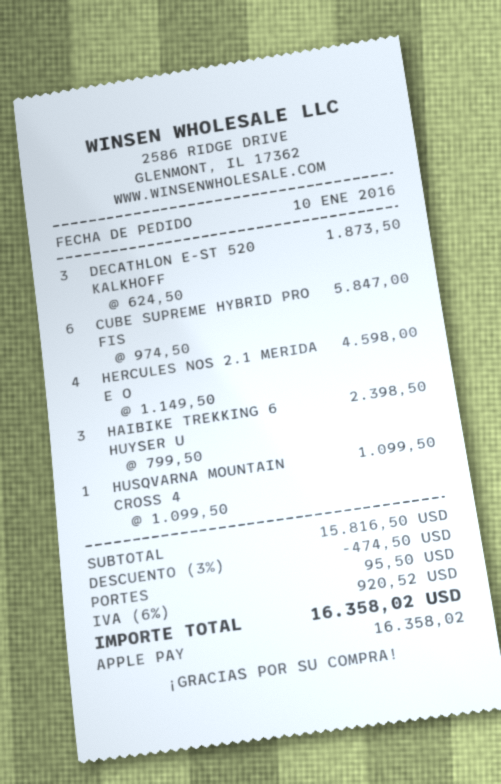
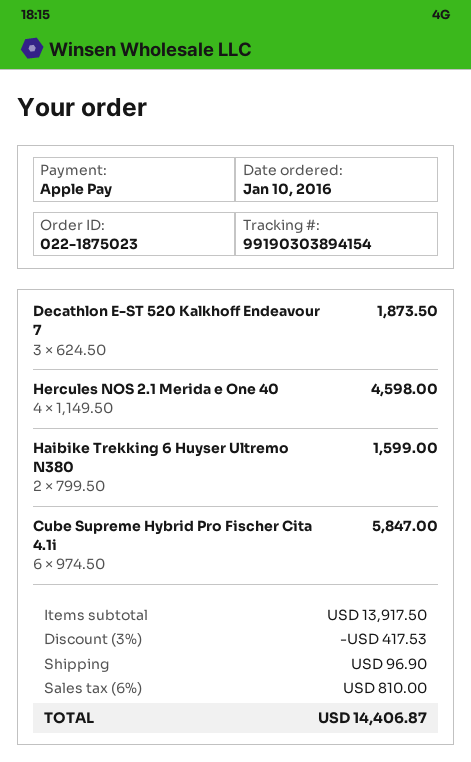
HAIBIKE TREKKING 6 HUYSER U: 3 x 799.50 = 2398.50 -> 2 x 799.50 = 1599.00
HUSQVARNA MOUNTAIN CROSS 4: 1 x 1099.50 = 1099.50 -> none
subtotal: 15816.50 -> 13917.50
discount: 3% = 474.50 -> 3% = 417.53
shipping: 95.50 -> 96.90
tax: 6% = 920.52 -> 6% = 810.00
total: 16358.02 -> 14406.87

